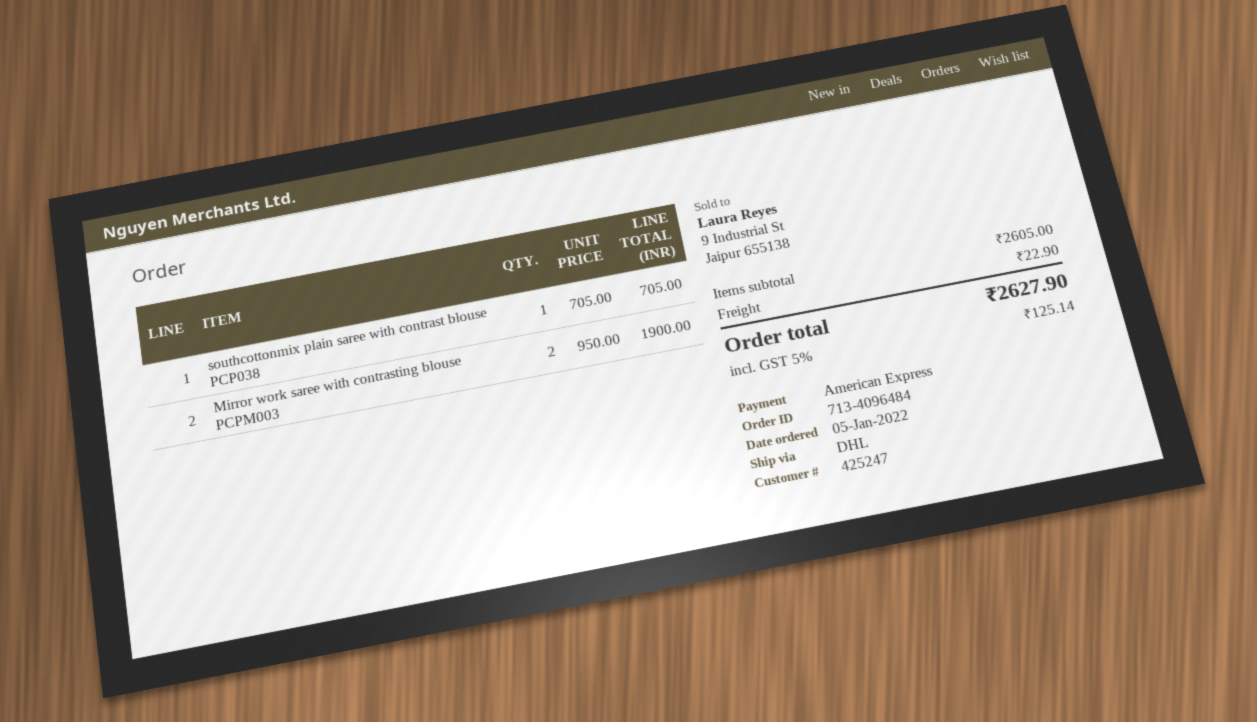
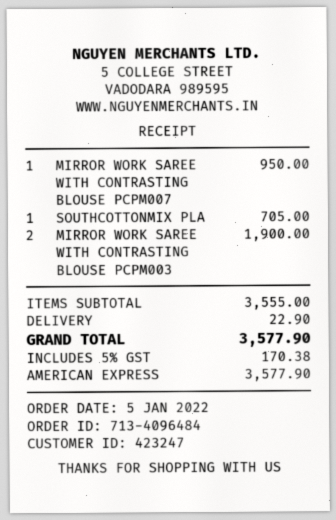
customer number: 425247 -> 423247
MIRROR WORK SAREE WITH CONTRASTING BLOUSE PCPM007: none -> 1 for 950.00
subtotal: 2605.00 -> 3555.00
tax: 5% = 125.14 -> 5% = 170.38
total: 2627.90 -> 3577.90

